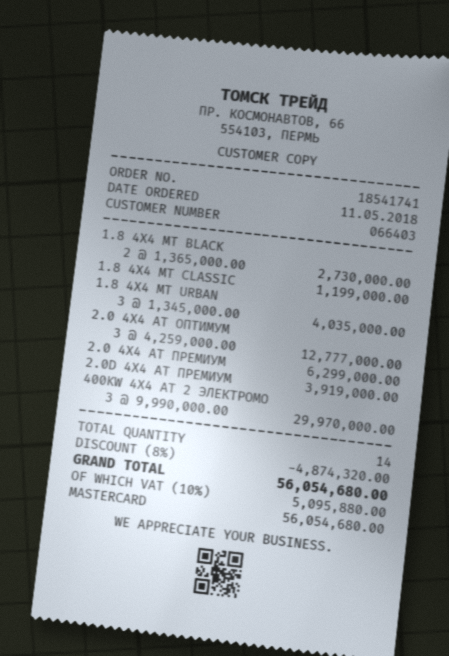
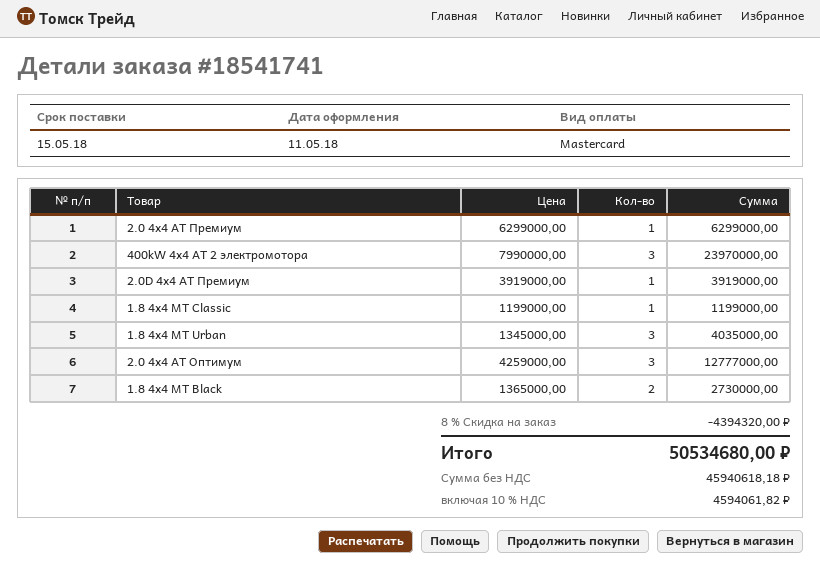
400KW 4X4 AT 2 ЭЛЕКТРОМО: 3 x 9990000.00 = 29970000.00 -> 3 x 7990000.00 = 23970000.00
discount: 8% = 4874320.00 -> 8% = 4394320.00
tax: 10% = 5095880.00 -> 10% = 4594061.82
total: 56054680.00 -> 50534680.00

